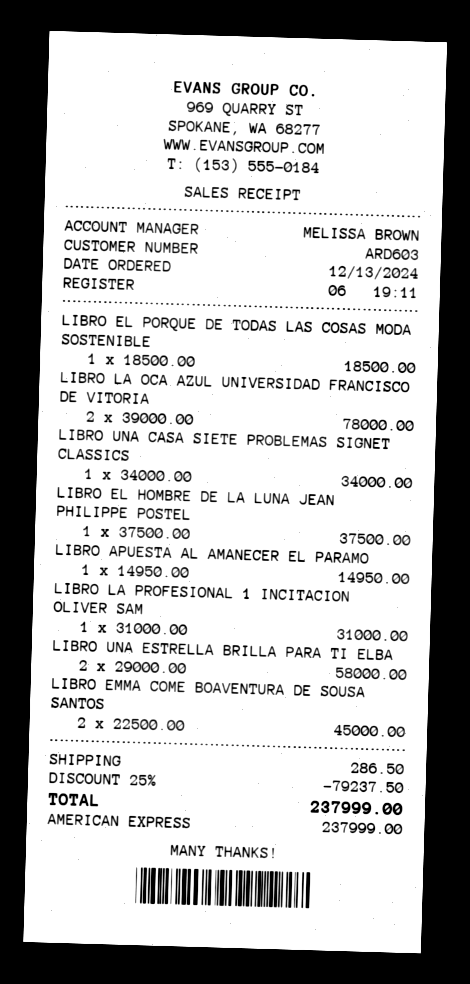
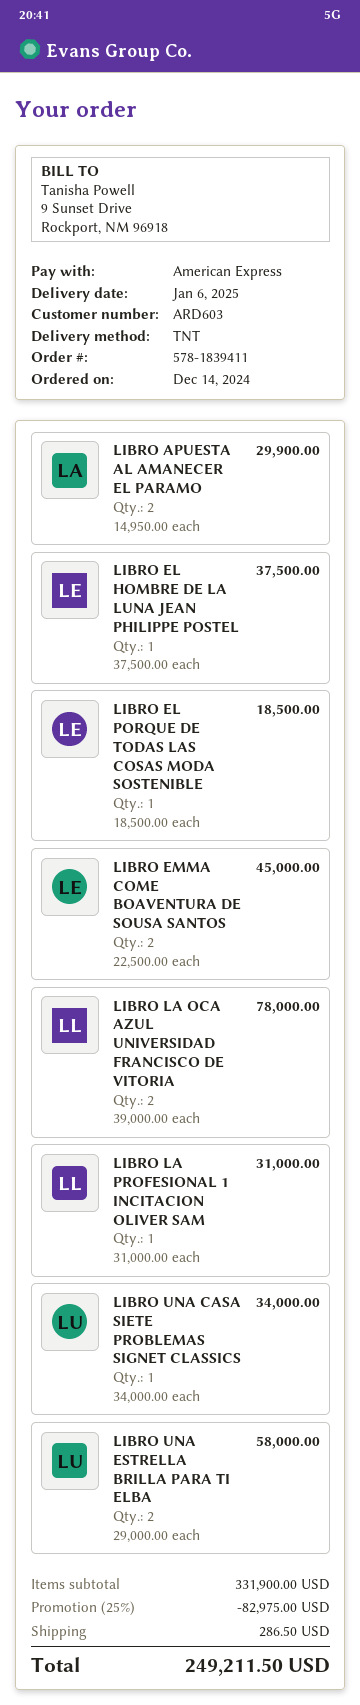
order date: 2024-12-13 -> 2024-12-14
LIBRO APUESTA AL AMANECER EL PARAMO: 1 x 14950.00 = 14950.00 -> 2 x 14950.00 = 29900.00
discount: 25% = 79237.50 -> 25% = 82975.00
total: 237999.00 -> 249211.50

